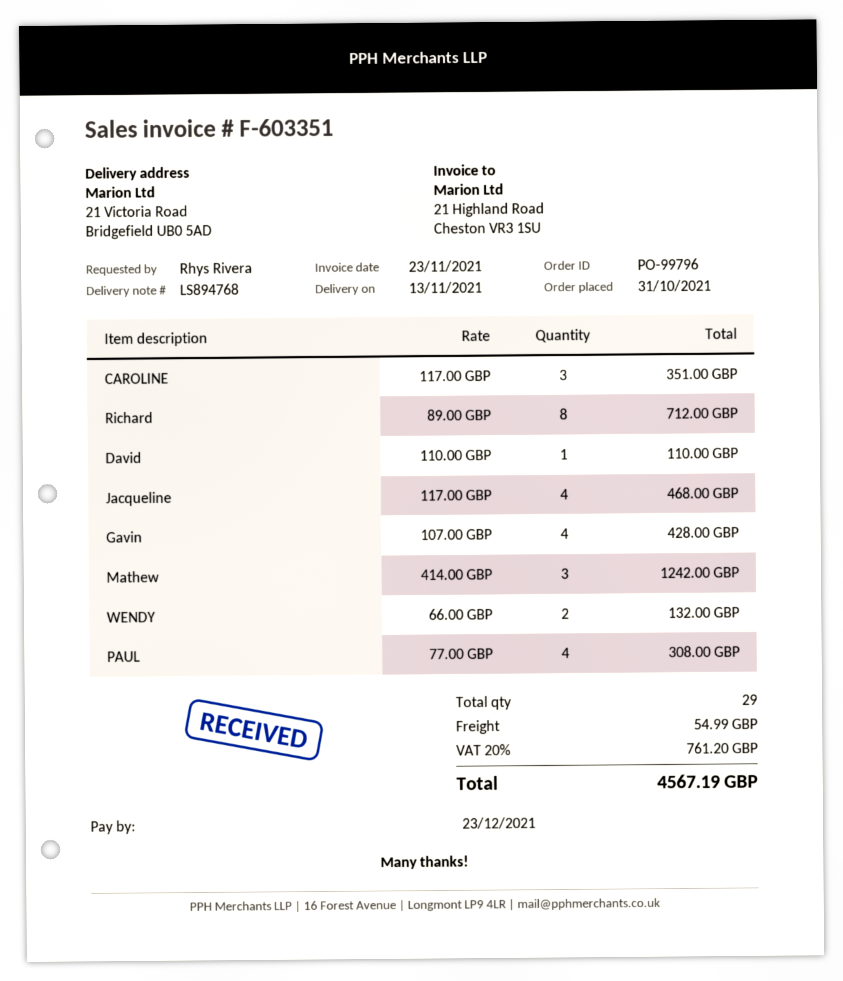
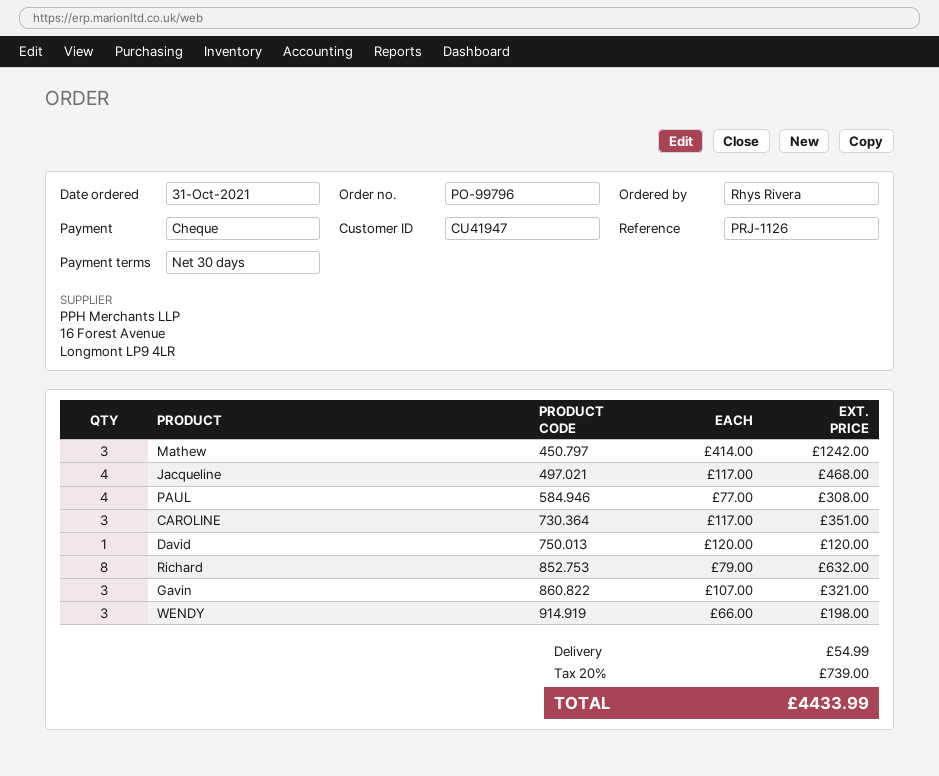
Richard: 8 x 89.00 = 712.00 -> 8 x 79.00 = 632.00
David: 1 x 110.00 = 110.00 -> 1 x 120.00 = 120.00
Gavin: 4 x 107.00 = 428.00 -> 3 x 107.00 = 321.00
WENDY: 2 x 66.00 = 132.00 -> 3 x 66.00 = 198.00
tax: 20% = 761.20 -> 20% = 739.00
total: 4567.19 -> 4433.99

